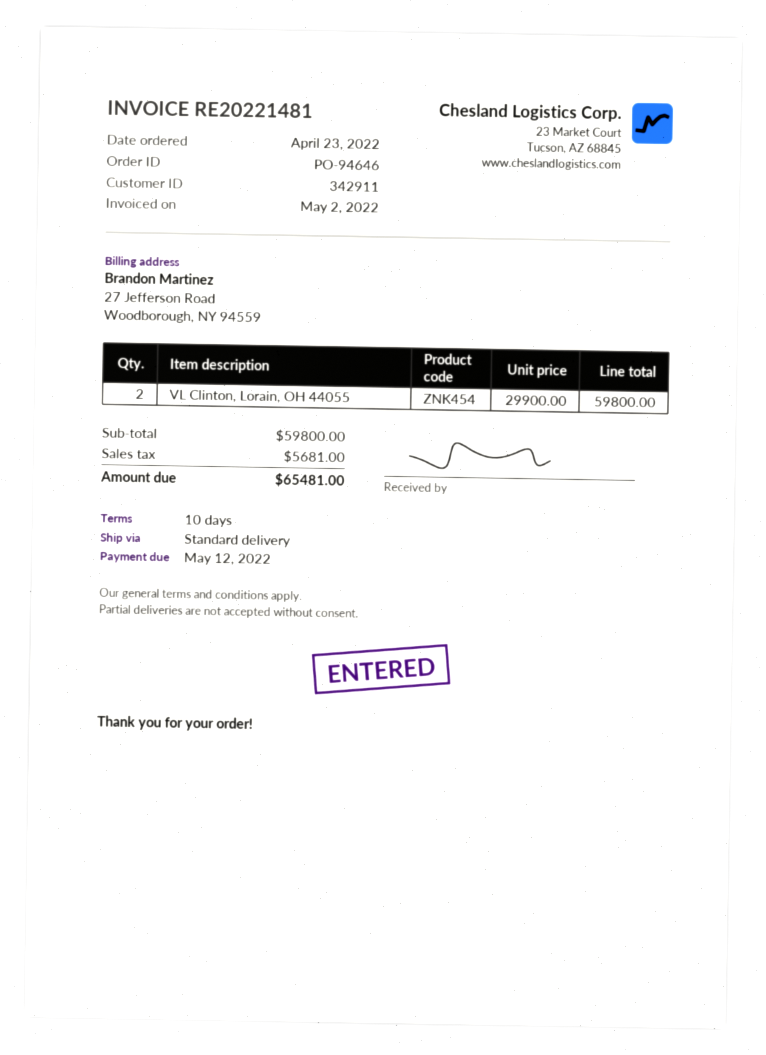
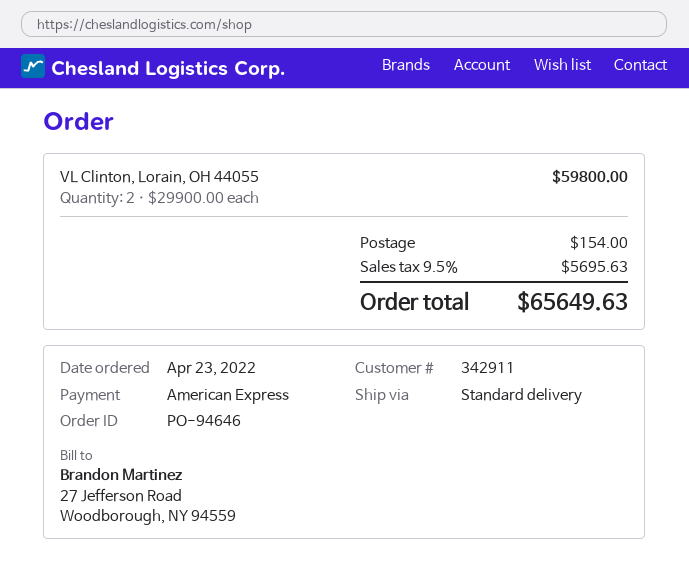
shipping: none -> 154.00
tax: 5681.00 -> 5695.63
total: 65481.00 -> 65649.63

